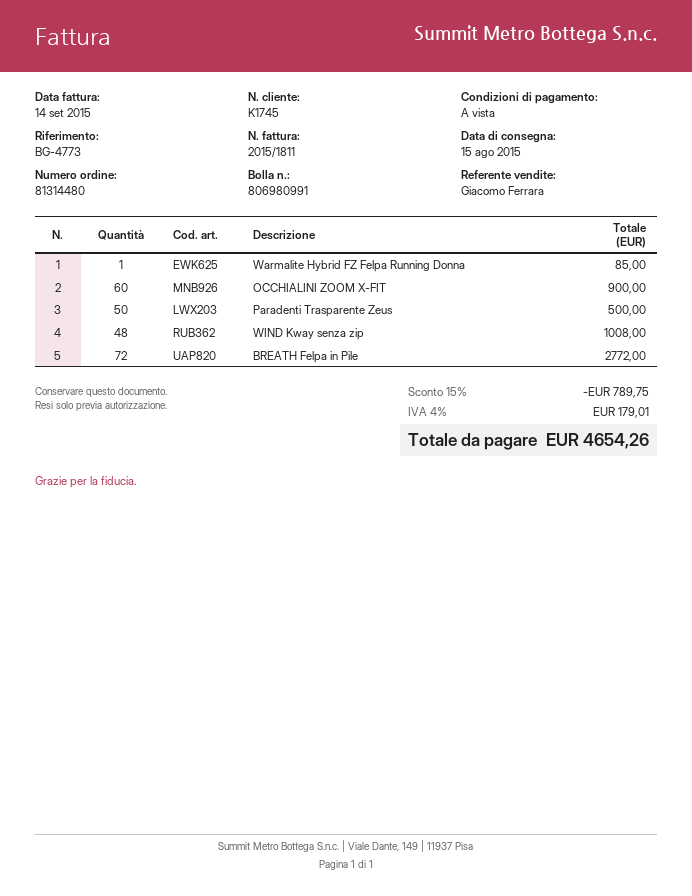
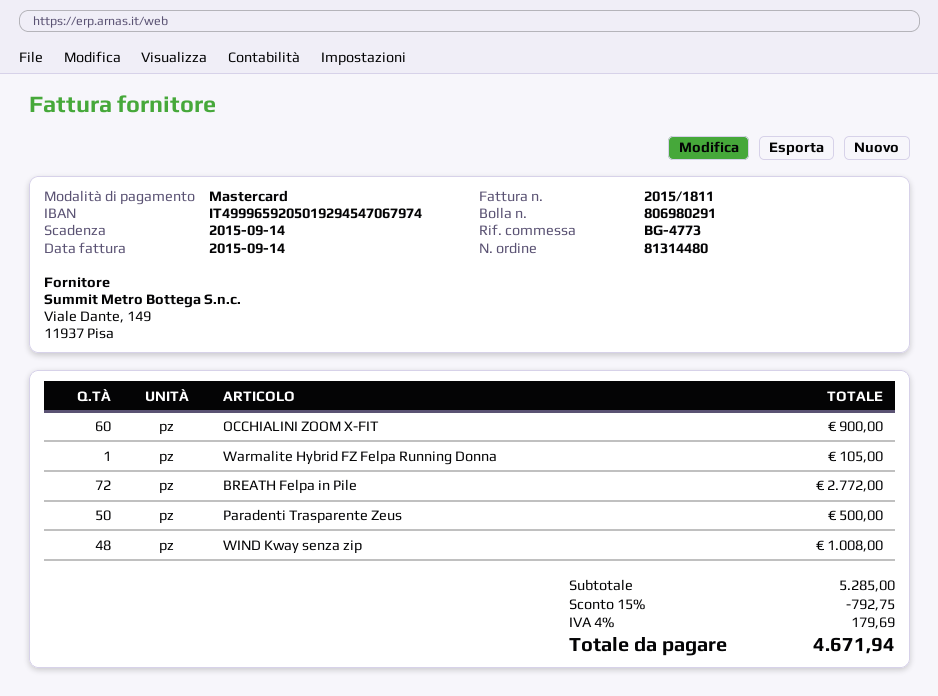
delivery note number: 806980991 -> 806980291
Warmalite Hybrid FZ Felpa Running Donna: 1 for 85.00 -> 1 for 105.00
discount: 15% = 789.75 -> 15% = 792.75
tax: 4% = 179.01 -> 4% = 179.69
total: 4654.26 -> 4671.94

